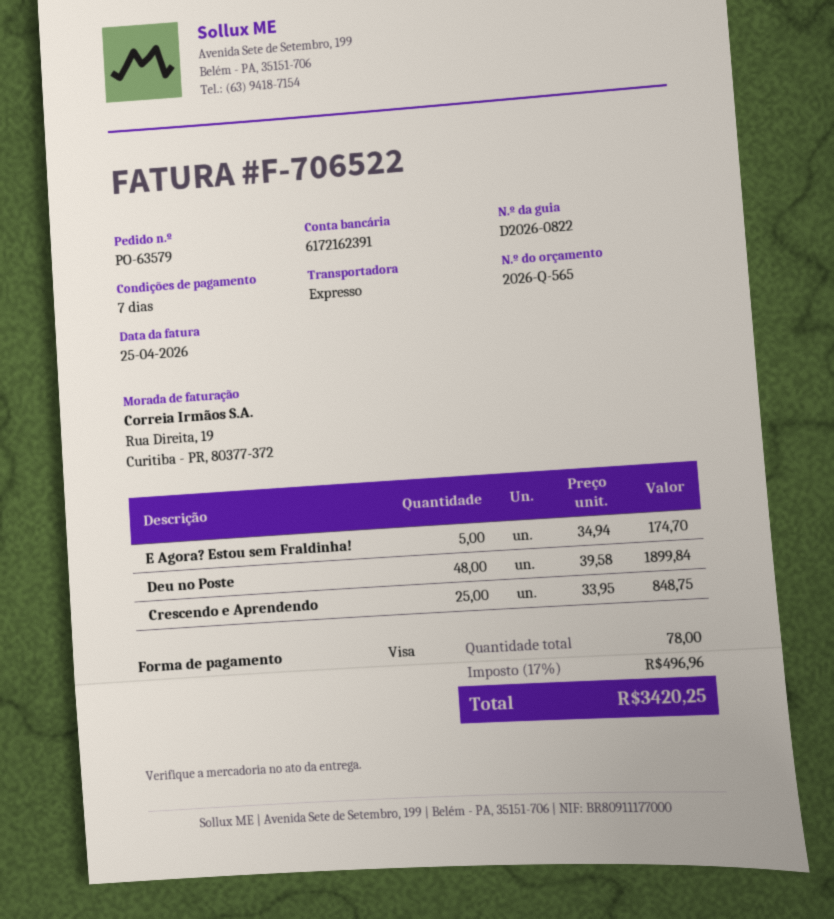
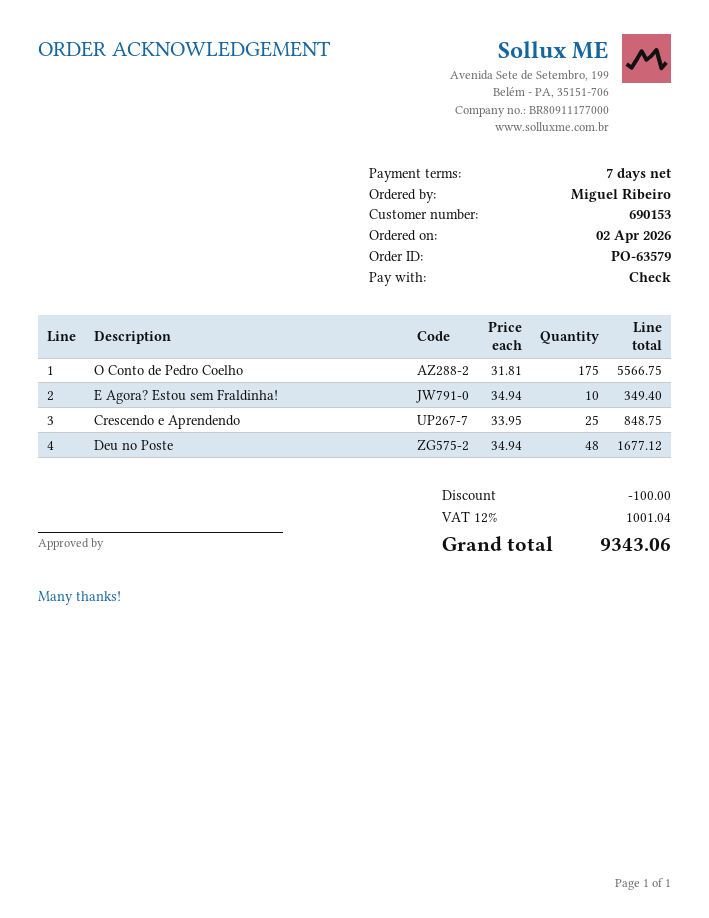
payment method: Visa -> cheque
E Agora? Estou sem Fraldinha!: 5 x 34.94 = 174.70 -> 10 x 34.94 = 349.40
Deu no Poste: 48 x 39.58 = 1899.84 -> 48 x 34.94 = 1677.12
O Conto de Pedro Coelho: none -> 175 x 31.81 = 5566.75
discount: none -> 100.00
tax: 17% = 496.96 -> 12% = 1001.04
total: 3420.25 -> 9343.06

